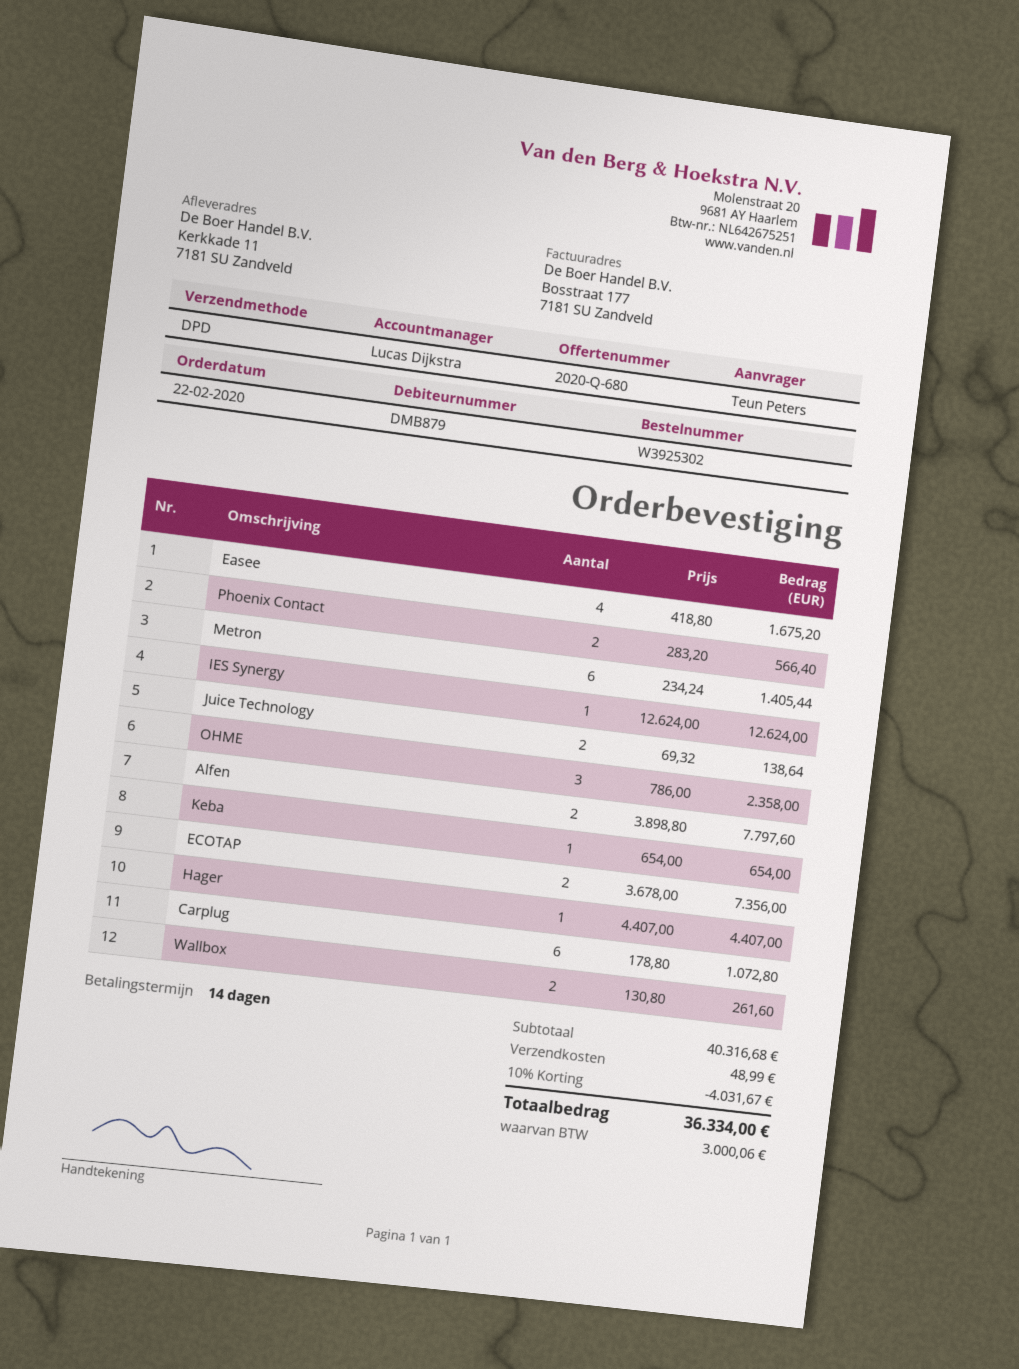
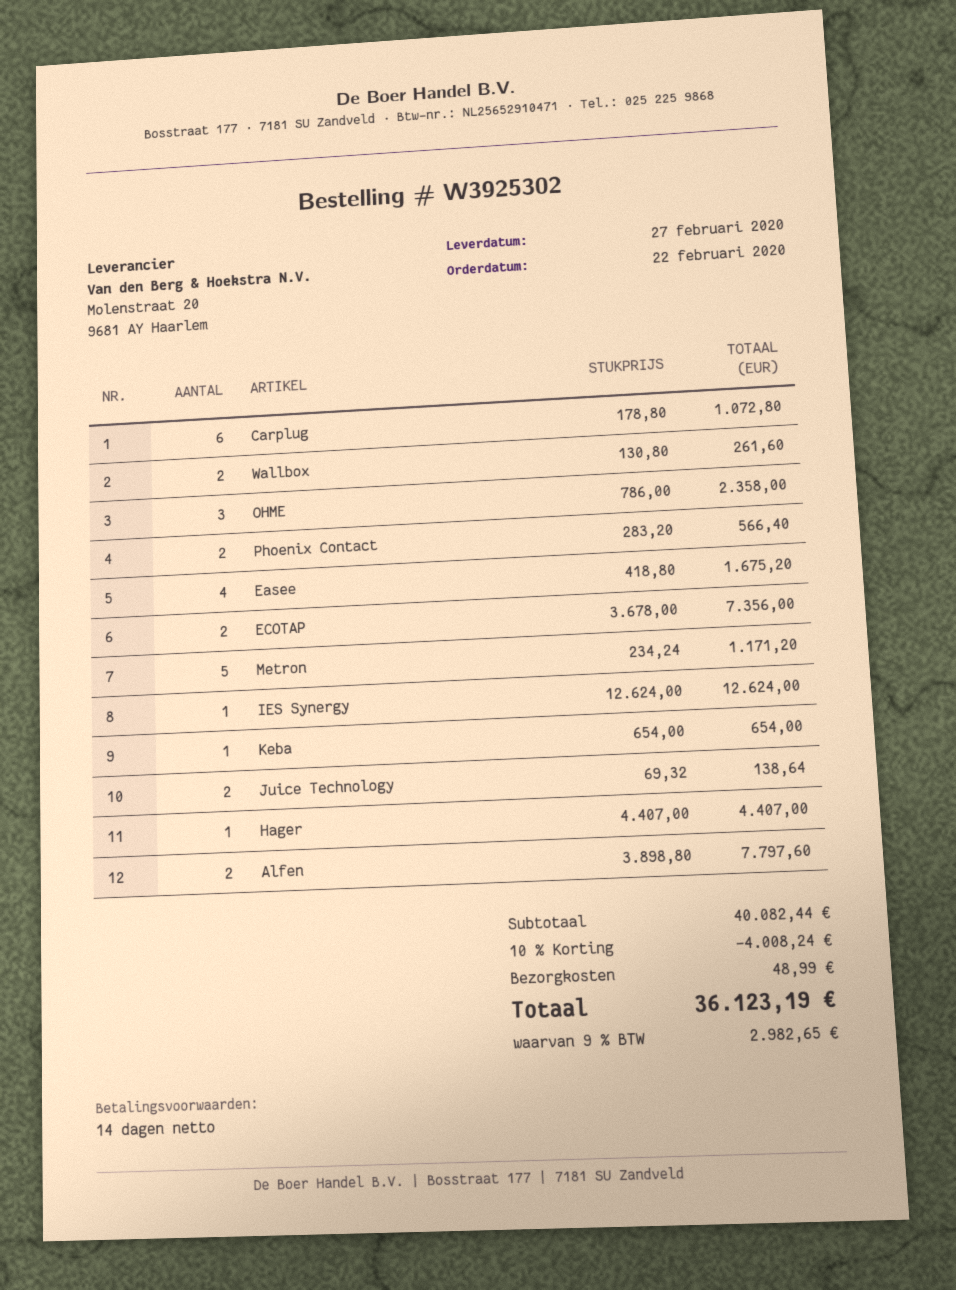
Metron: 6 x 234.24 = 1405.44 -> 5 x 234.24 = 1171.20
subtotal: 40316.68 -> 40082.44
discount: 10% = 4031.67 -> 10% = 4008.24
tax: 3000.06 -> 2982.65
total: 36334.00 -> 36123.19

